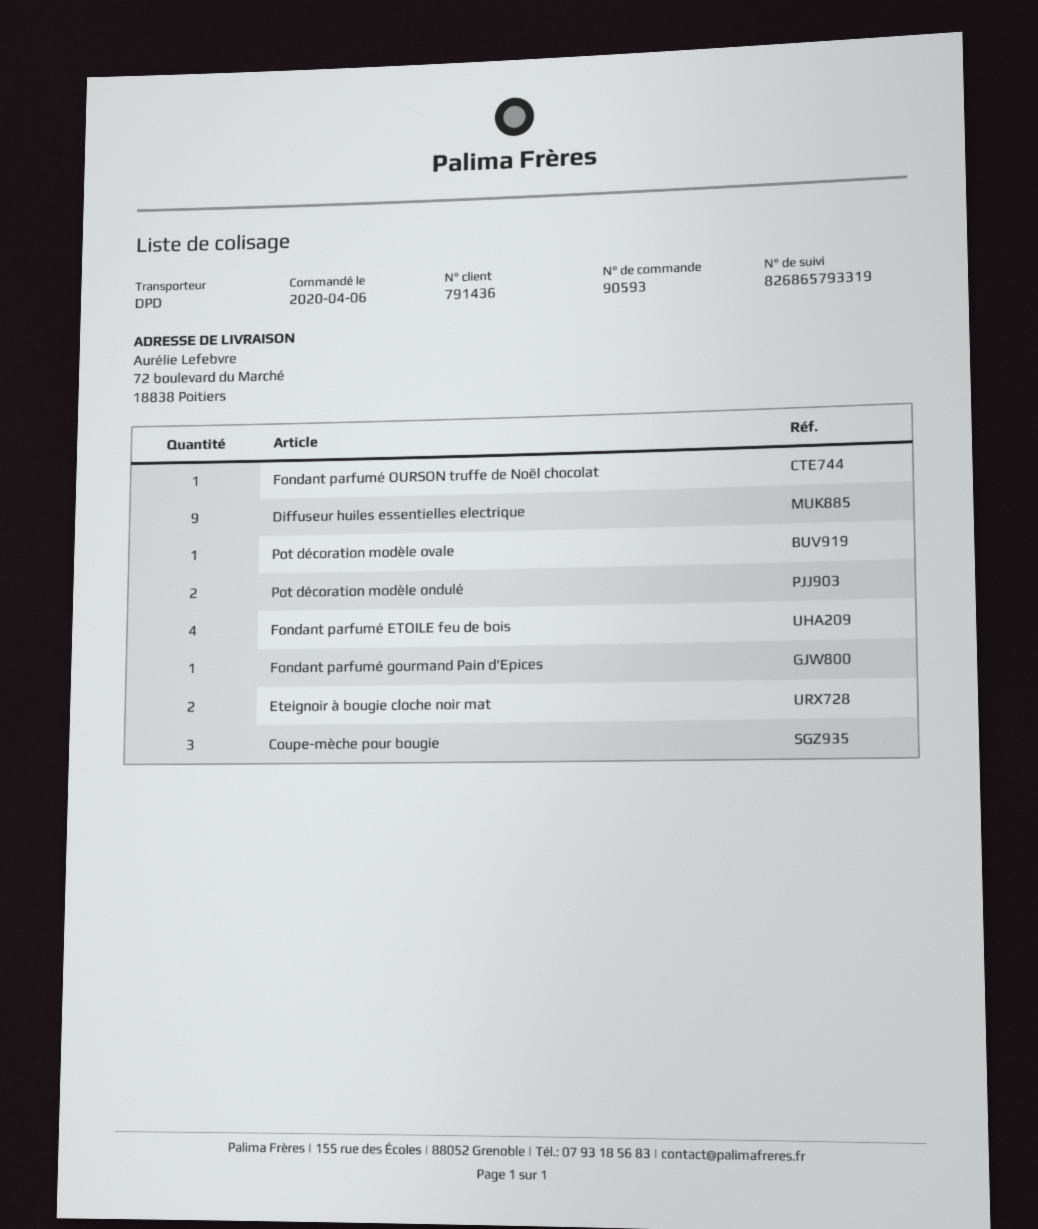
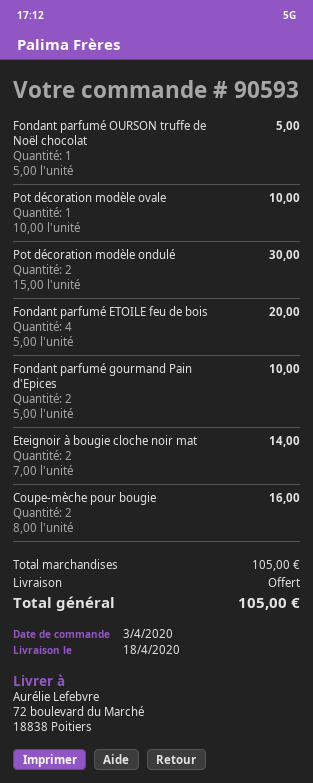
order date: 2020-04-06 -> 2020-04-03
Diffuseur huiles essentielles electrique: 9 -> none
Fondant parfumé gourmand Pain d'Epices: 1 -> 2
Coupe-mèche pour bougie: 3 -> 2

